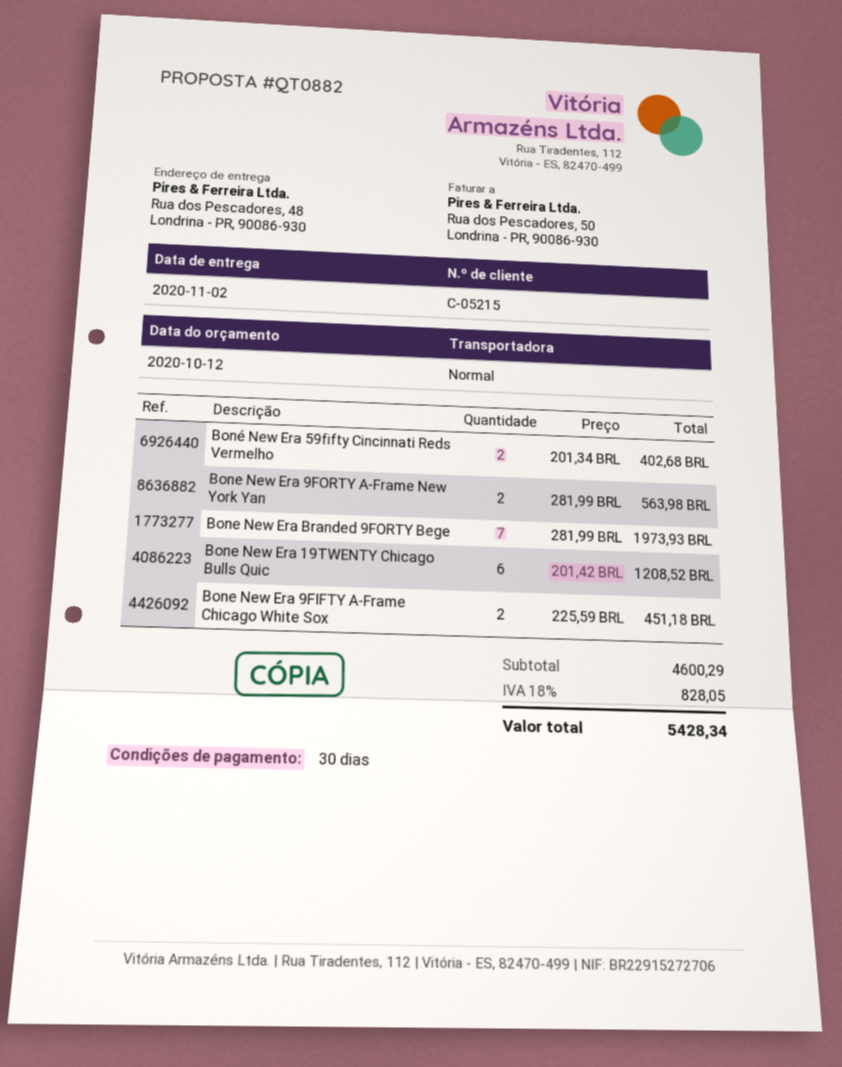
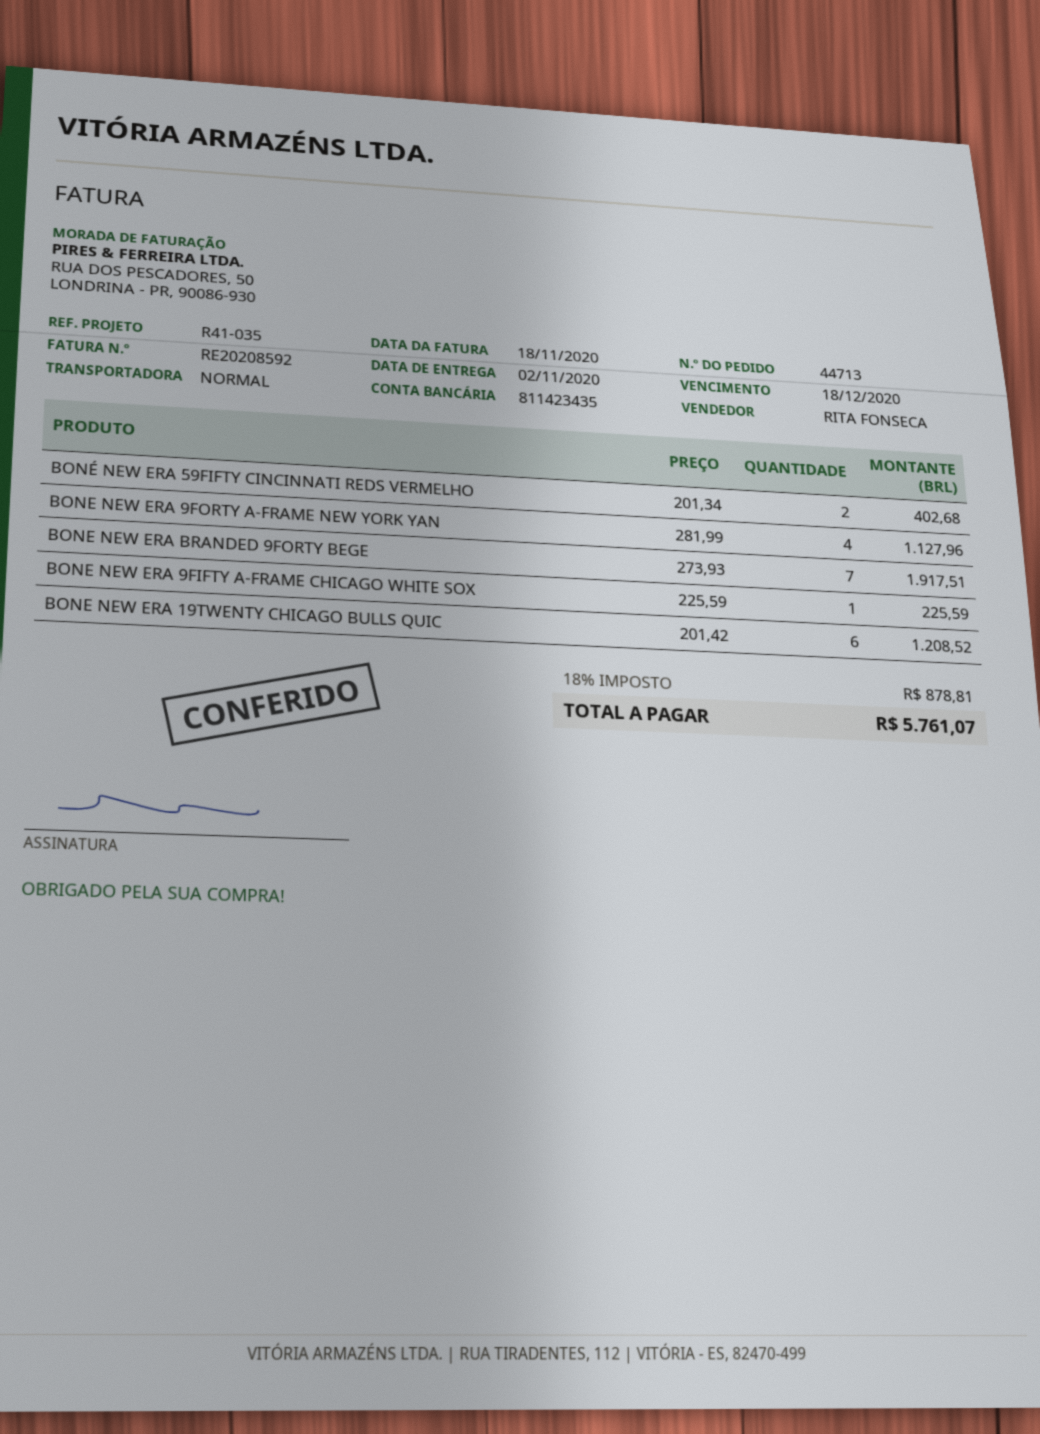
Bone New Era 9FORTY A-Frame New York Yan: 2 x 281.99 = 563.98 -> 4 x 281.99 = 1127.96
Bone New Era Branded 9FORTY Bege: 7 x 281.99 = 1973.93 -> 7 x 273.93 = 1917.51
Bone New Era 9FIFTY A-Frame Chicago White Sox: 2 x 225.59 = 451.18 -> 1 x 225.59 = 225.59
tax: 18% = 828.05 -> 18% = 878.81
total: 5428.34 -> 5761.07

